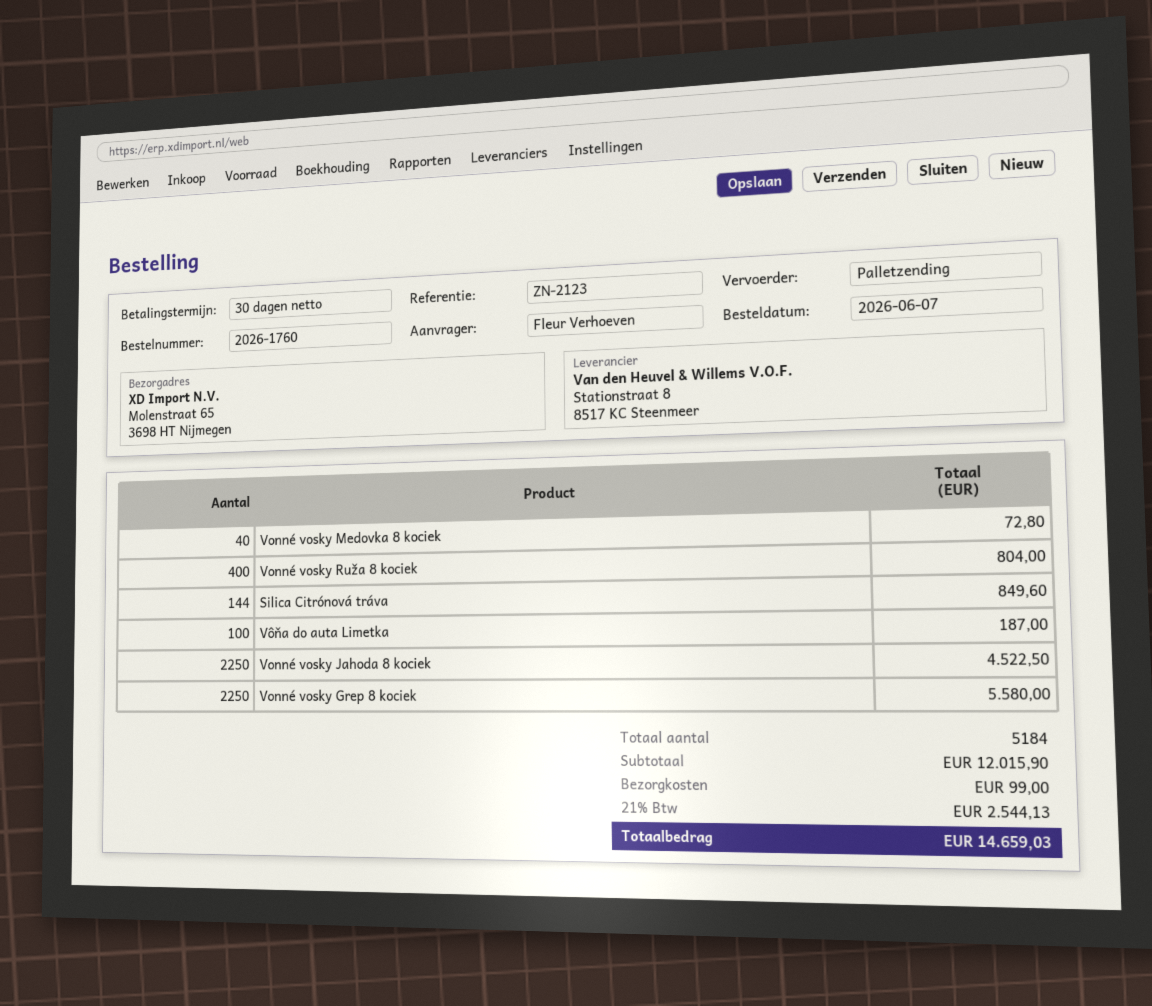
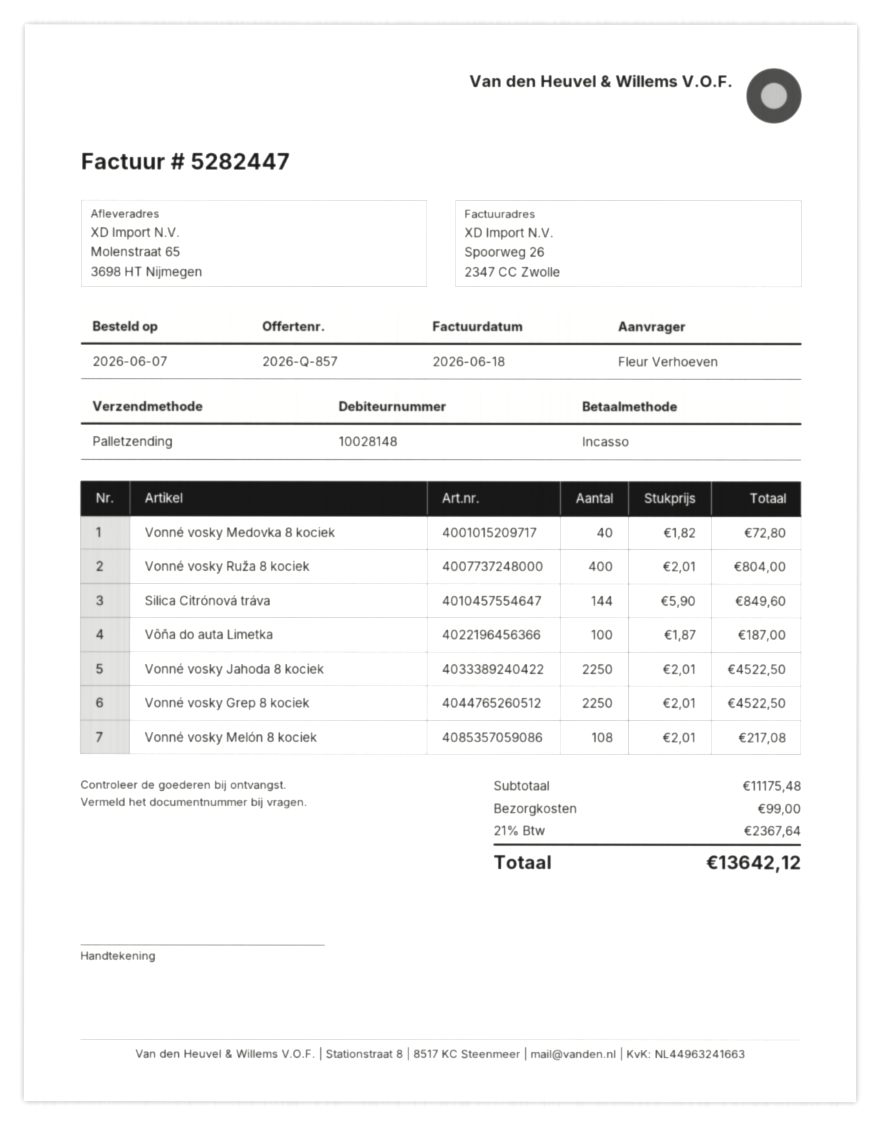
Vonné vosky Grep 8 kociek: 2250 for 5580.00 -> 2250 for 4522.50
Vonné vosky Melón 8 kociek: none -> 108 for 217.08
subtotal: 12015.90 -> 11175.48
tax: 21% = 2544.13 -> 21% = 2367.64
total: 14659.03 -> 13642.12

